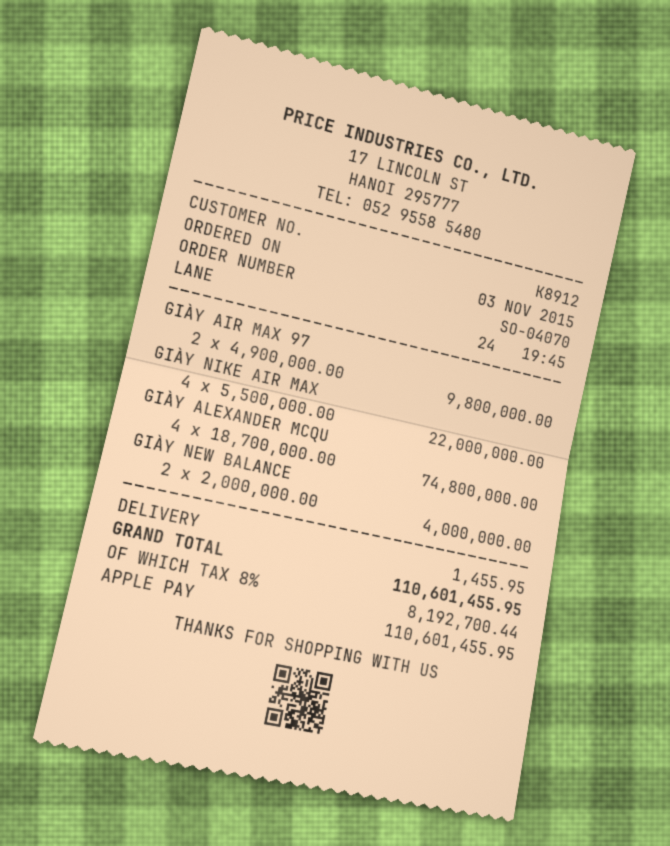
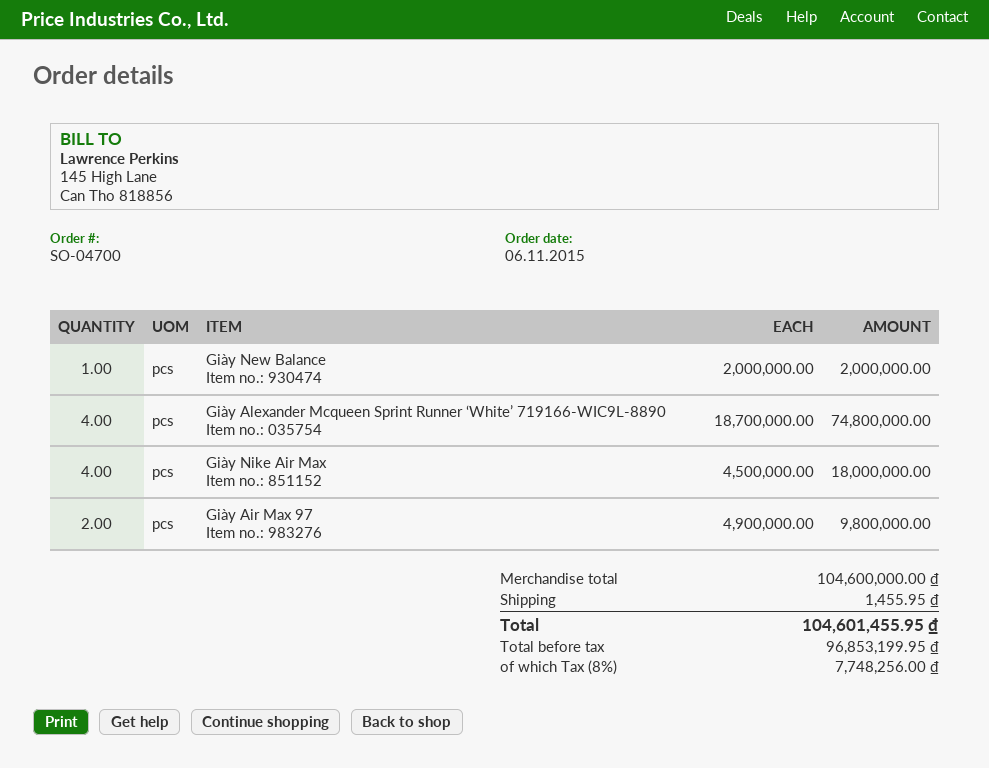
order number: SO-04070 -> SO-04700
order date: 2015-11-03 -> 2015-11-06
GIÀY NIKE AIR MAX: 4 x 5500000.00 = 22000000.00 -> 4 x 4500000.00 = 18000000.00
GIÀY NEW BALANCE: 2 x 2000000.00 = 4000000.00 -> 1 x 2000000.00 = 2000000.00
tax: 8% = 8192700.44 -> 8% = 7748256.00
total: 110601455.95 -> 104601455.95

